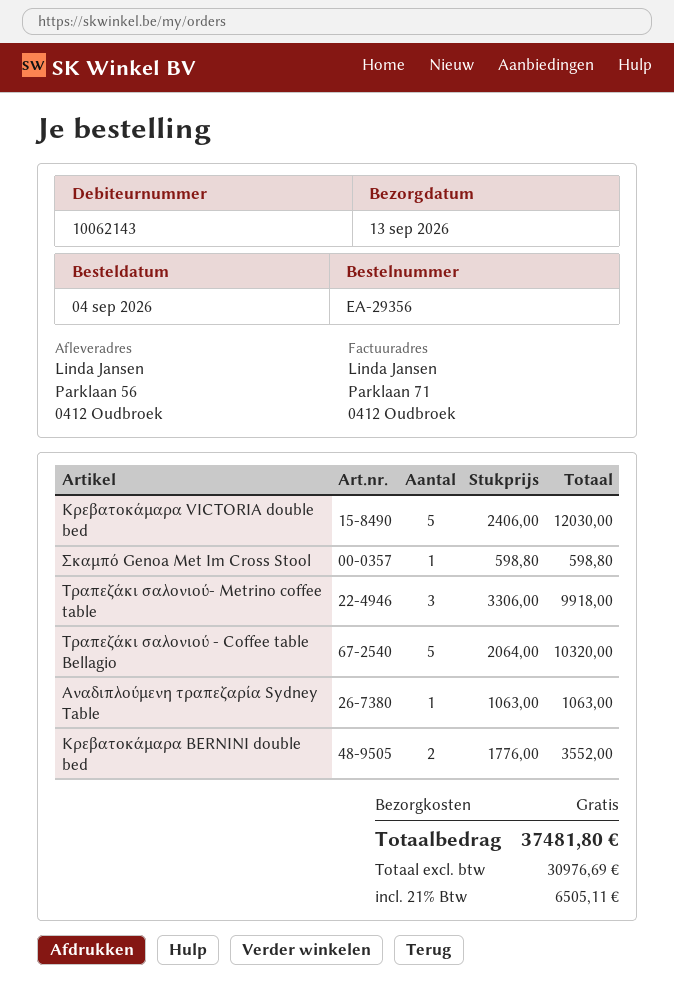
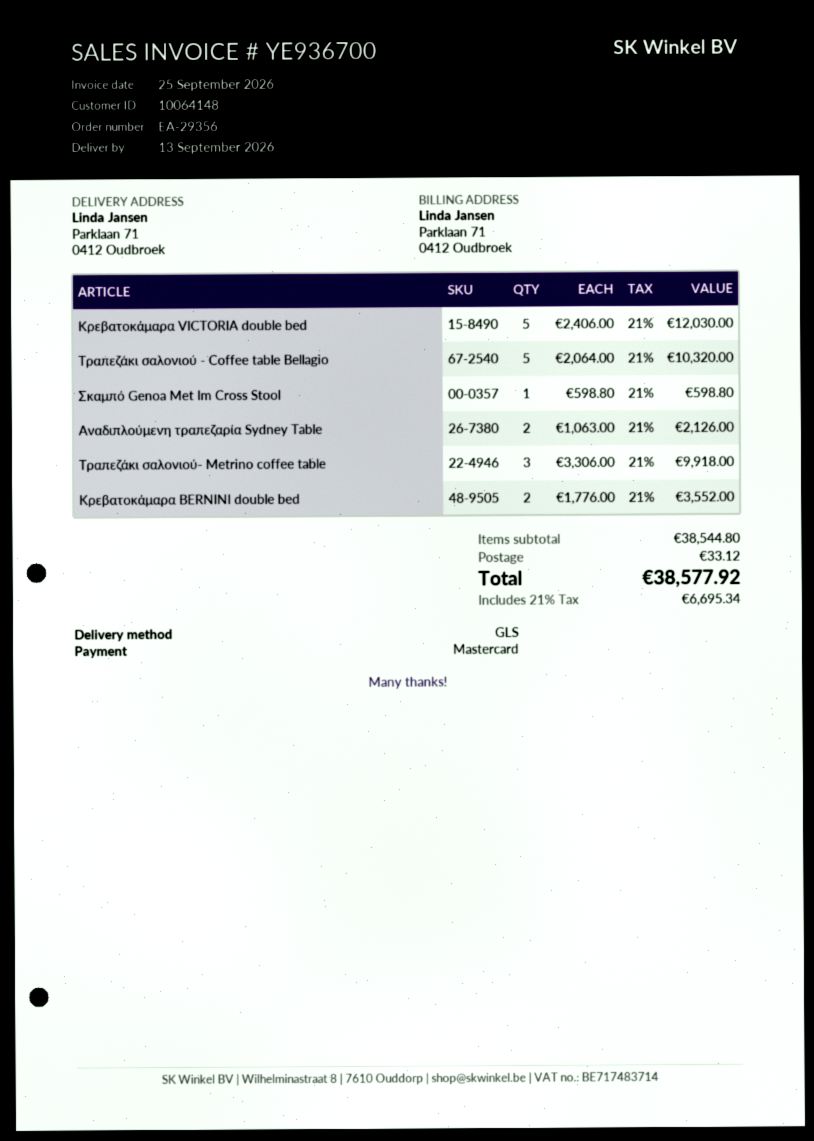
customer number: 10062143 -> 10064148
ship to: Parklaan 56, 0412 Oudbroek -> Parklaan 71, 0412 Oudbroek
Αναδιπλούμενη τραπεζαρία Sydney Table: 1 x 1063.00 = 1063.00 -> 2 x 1063.00 = 2126.00
shipping: 0.00 -> 33.12
tax: 21% = 6505.11 -> 21% = 6695.34
total: 37481.80 -> 38577.92

